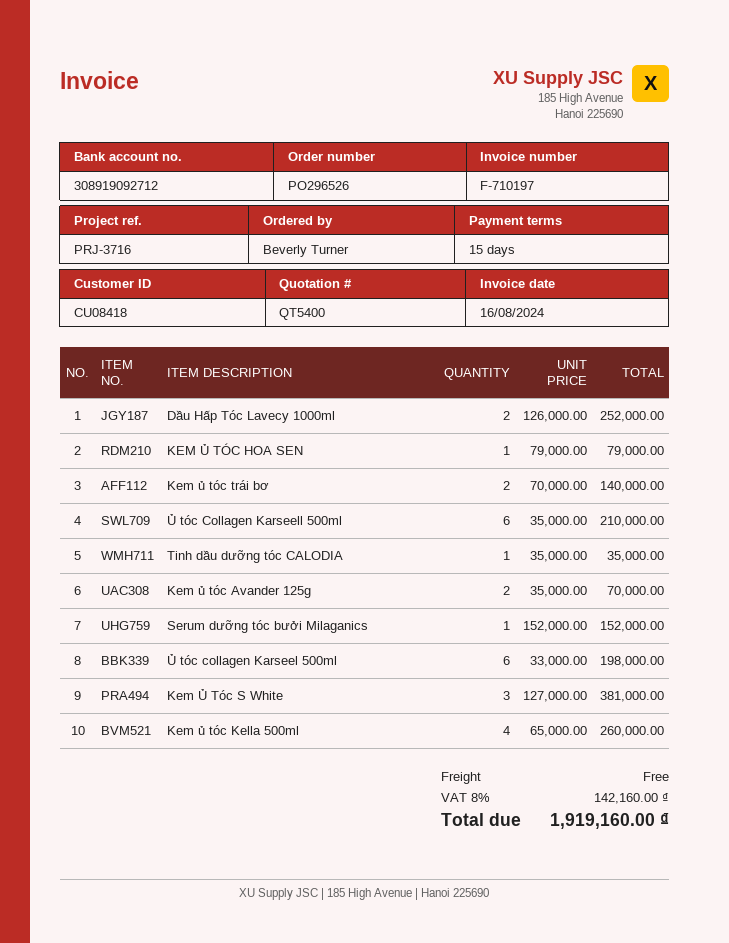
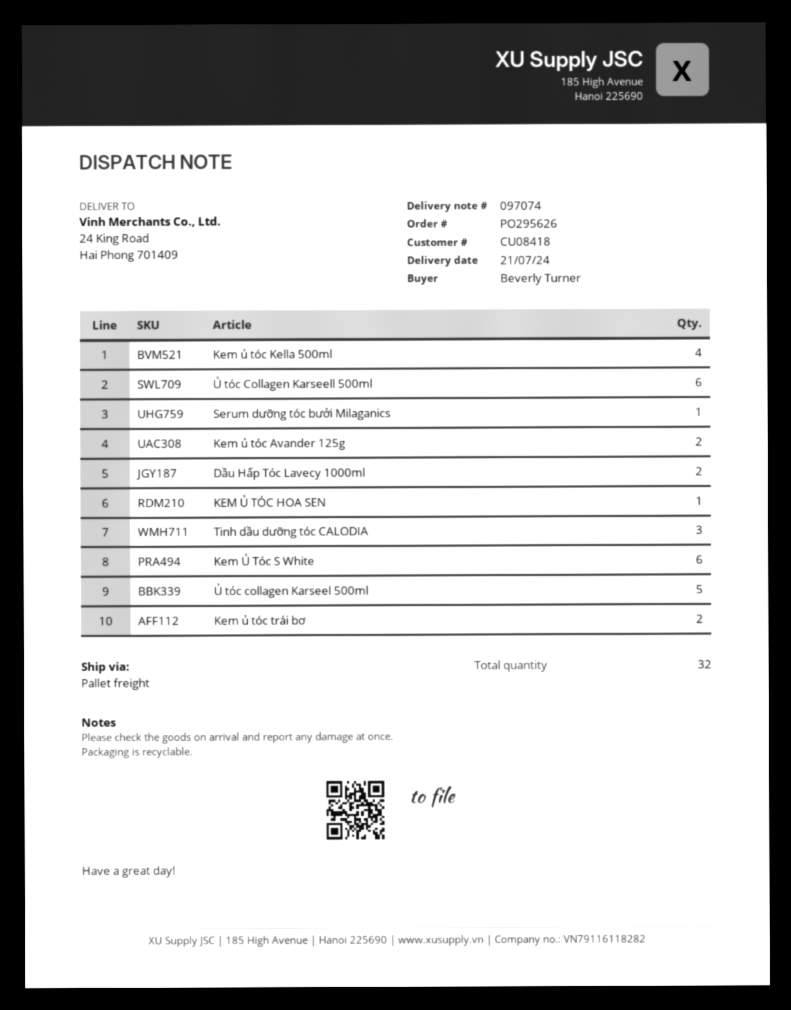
order number: PO296526 -> PO295626
Tinh dầu dưỡng tóc CALODIA: 1 -> 3
Ủ tóc collagen Karseel 500ml: 6 -> 5
Kem Ủ Tóc S White: 3 -> 6

